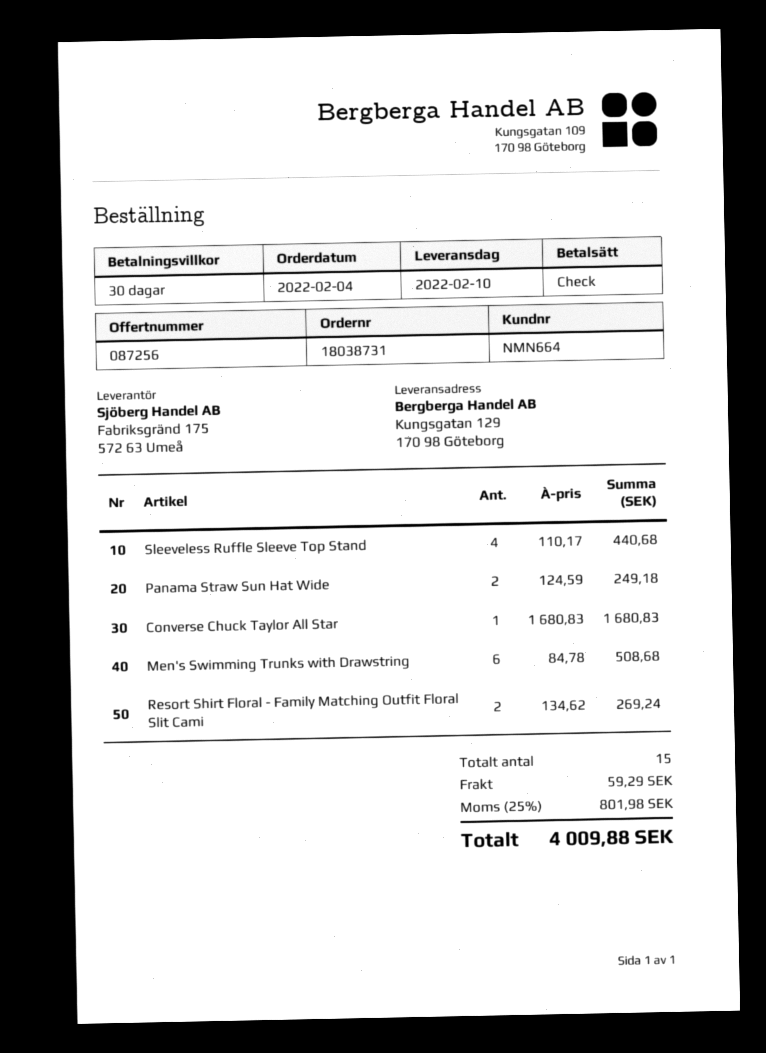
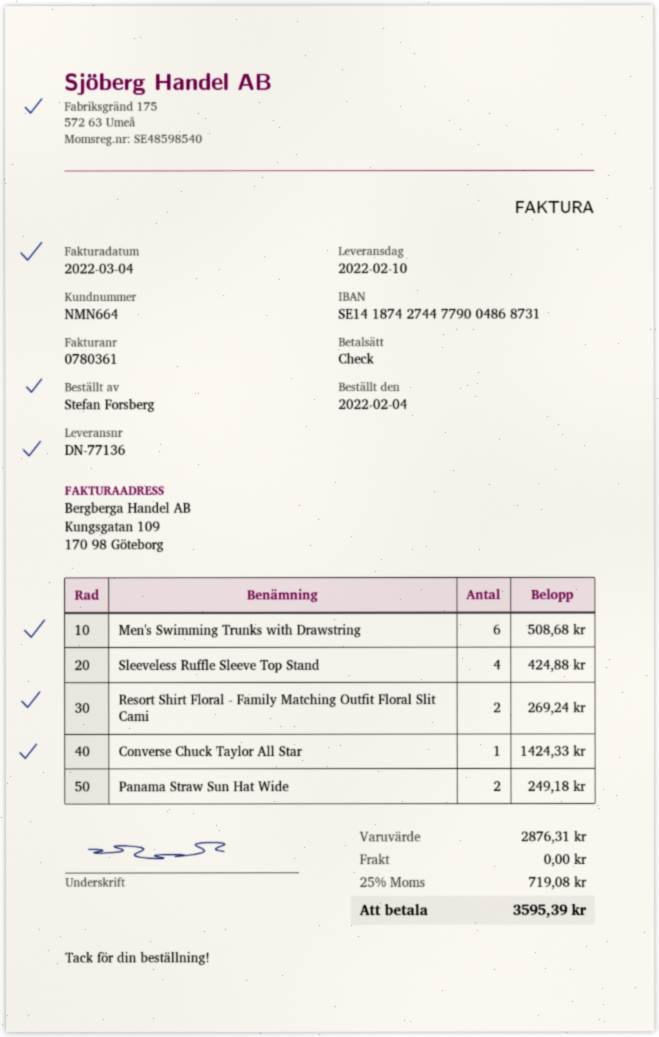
Sleeveless Ruffle Sleeve Top Stand: 4 for 440.68 -> 4 for 424.88
Converse Chuck Taylor All Star: 1 for 1680.83 -> 1 for 1424.33
shipping: 59.29 -> 0.00
tax: 25% = 801.98 -> 25% = 719.08
total: 4009.88 -> 3595.39

